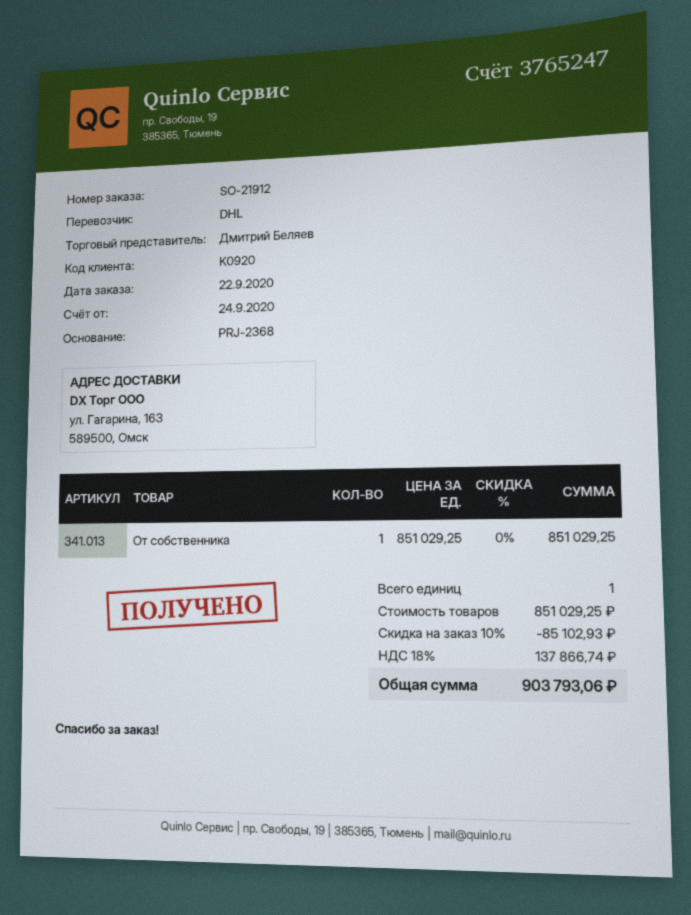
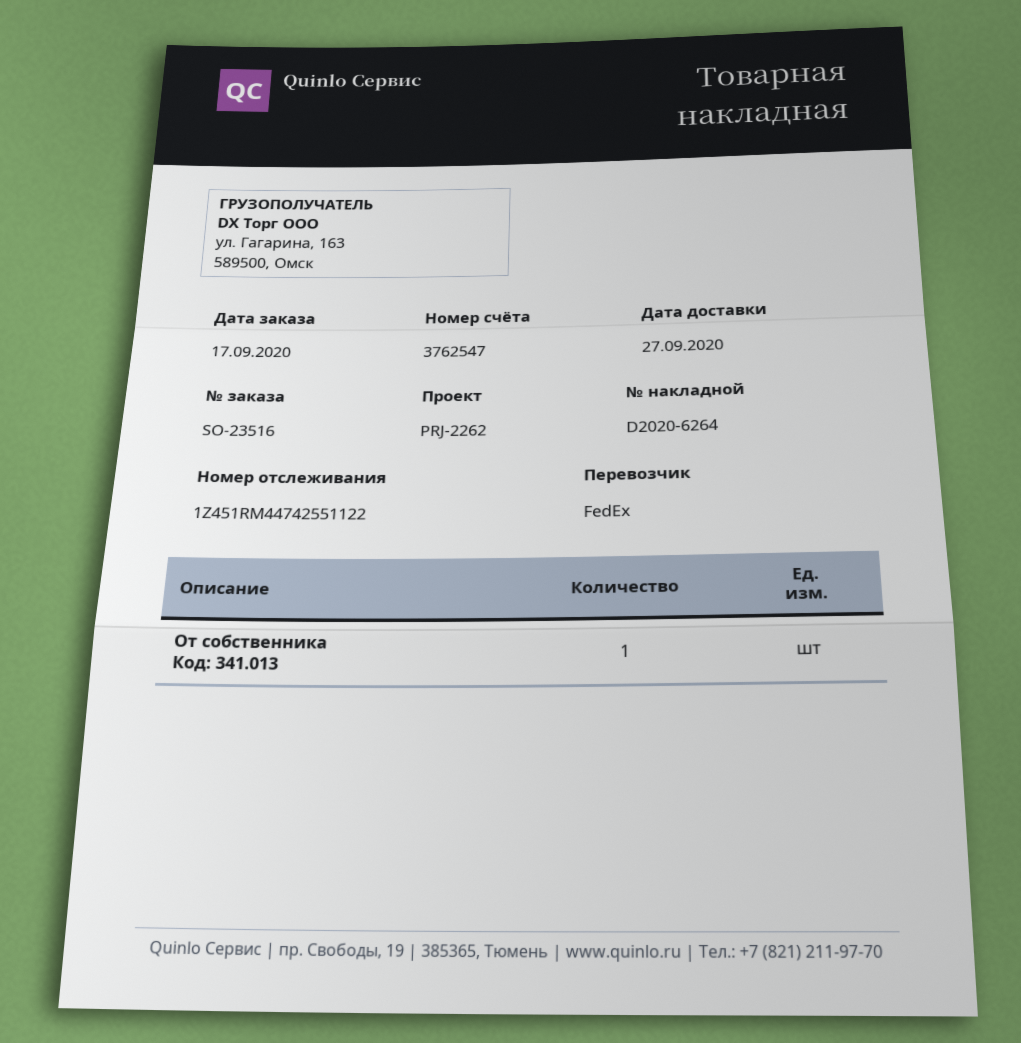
order number: SO-21912 -> SO-23516
order date: 2020-09-22 -> 2020-09-17
invoice number: 3765247 -> 3762547
reference: PRJ-2368 -> PRJ-2262
shipping method: DHL -> FedEx

